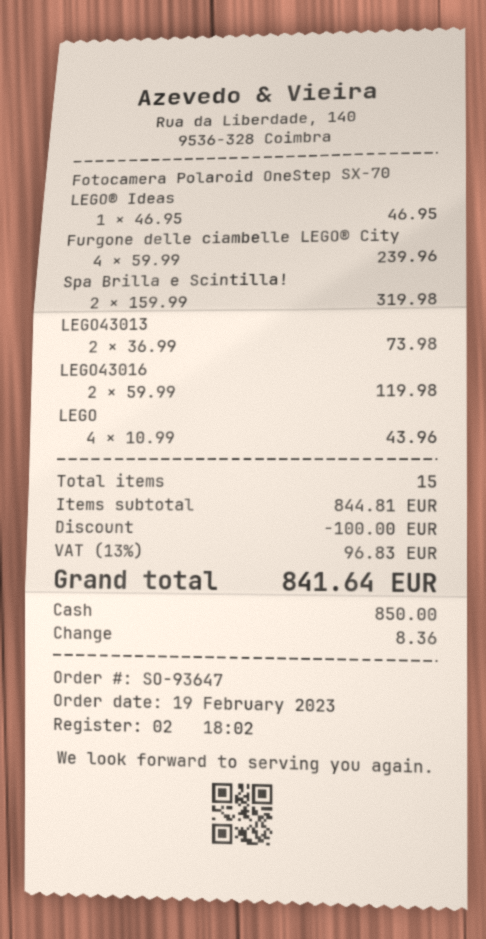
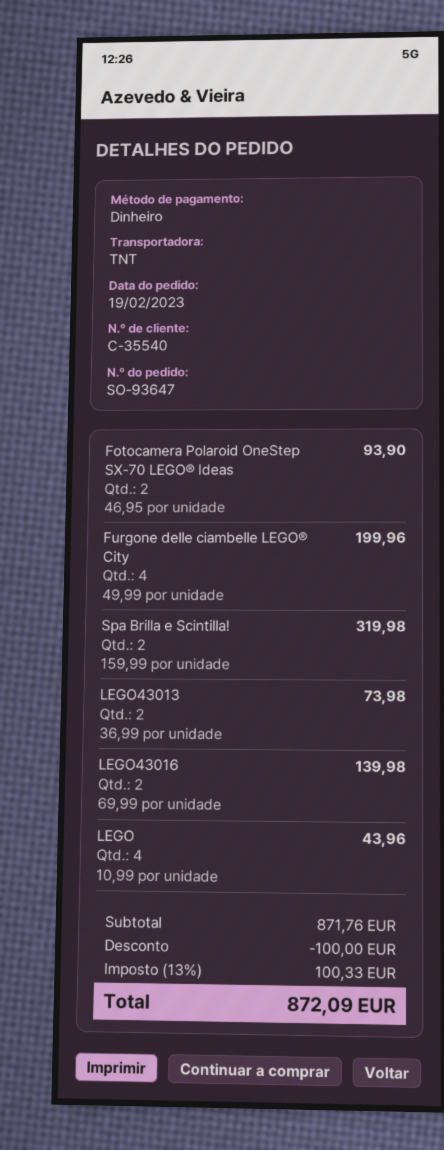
Fotocamera Polaroid OneStep SX-70 LEGO® Ideas: 1 x 46.95 = 46.95 -> 2 x 46.95 = 93.90
Furgone delle ciambelle LEGO® City: 4 x 59.99 = 239.96 -> 4 x 49.99 = 199.96
LEGO43016: 2 x 59.99 = 119.98 -> 2 x 69.99 = 139.98
subtotal: 844.81 -> 871.76
tax: 13% = 96.83 -> 13% = 100.33
total: 841.64 -> 872.09

